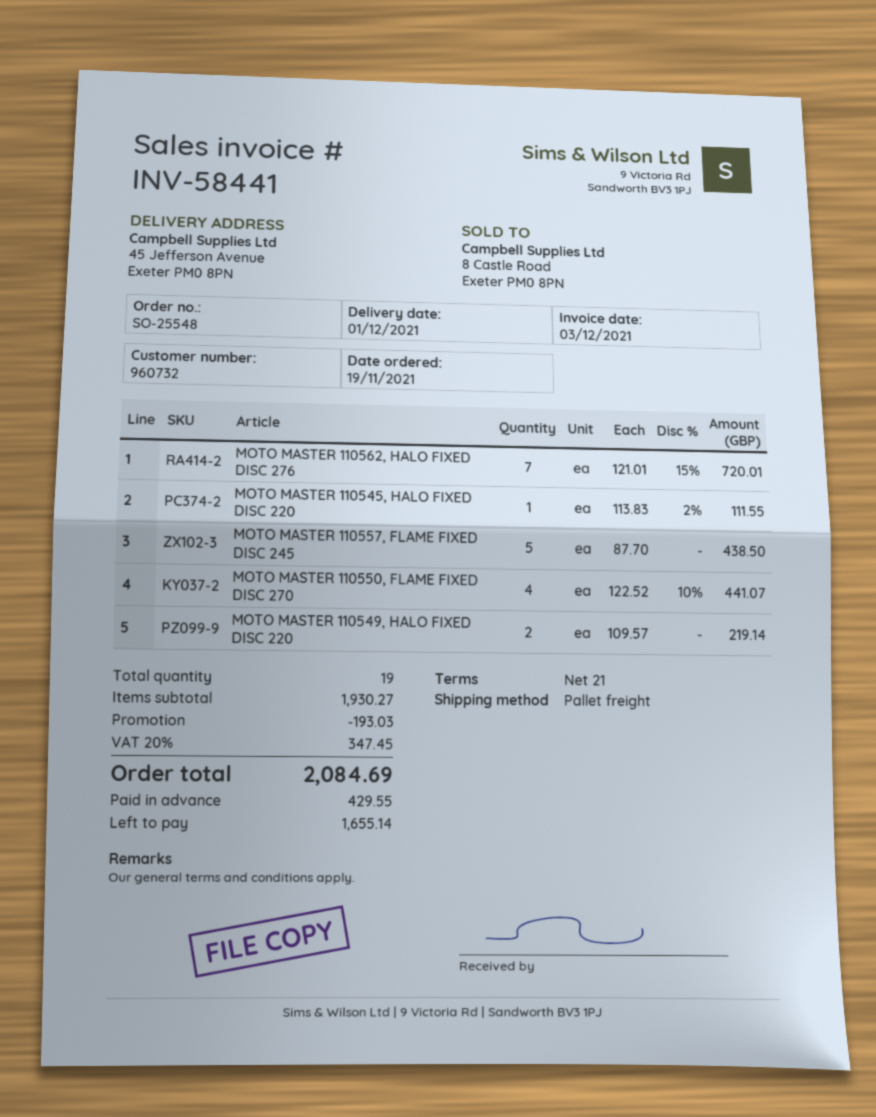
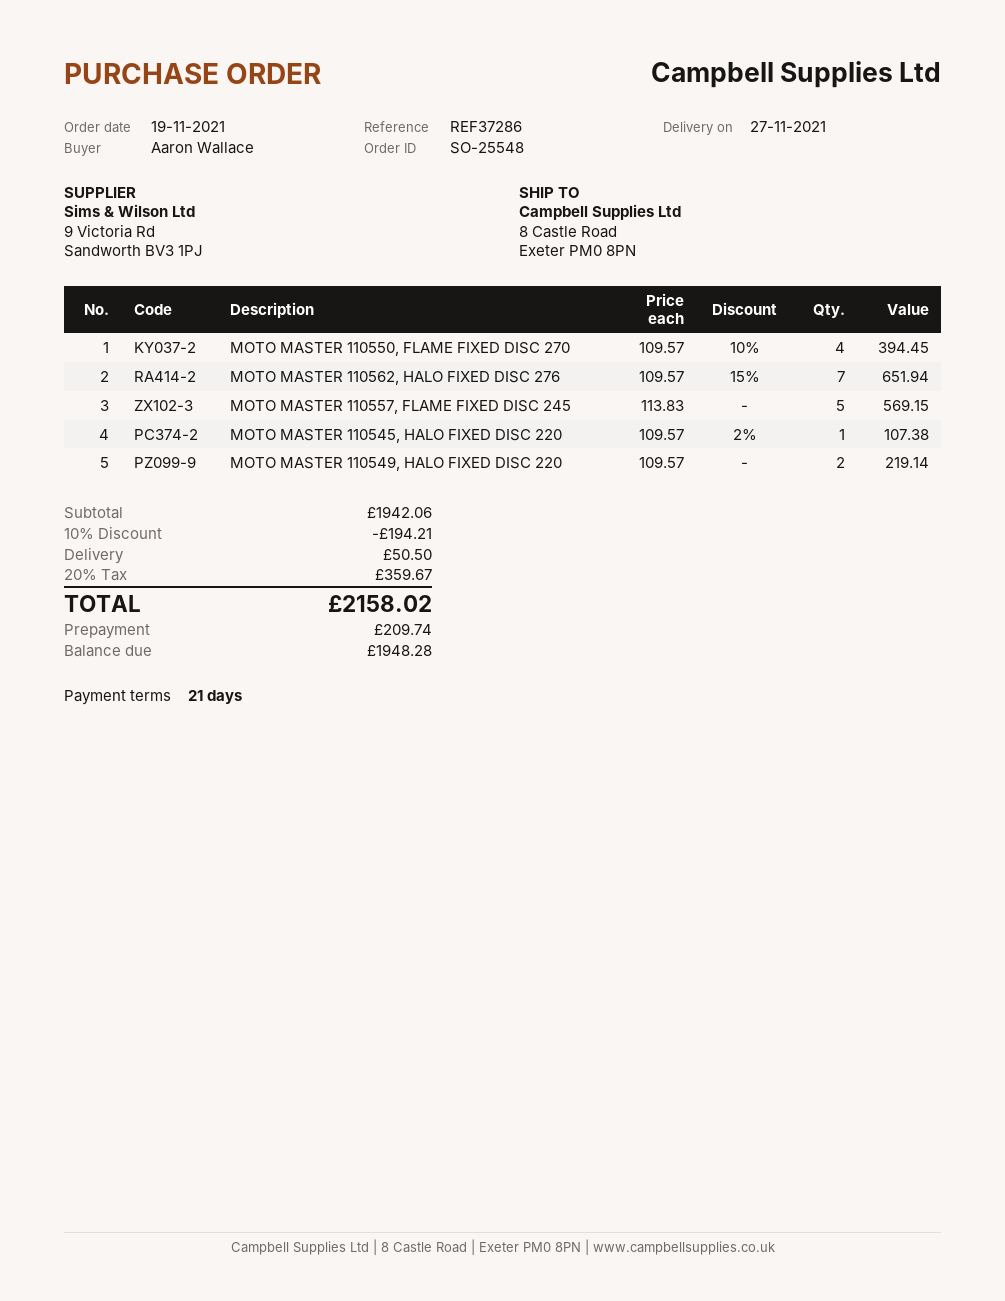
delivery date: 2021-12-01 -> 2021-11-27
ship to: 45 Jefferson Avenue, Exeter PM0 8PN -> 8 Castle Road, Exeter PM0 8PN
MOTO MASTER 110562, HALO FIXED DISC 276: 7 x 121.01 - 15% = 720.01 -> 7 x 109.57 - 15% = 651.94
MOTO MASTER 110545, HALO FIXED DISC 220: 1 x 113.83 - 2% = 111.55 -> 1 x 109.57 - 2% = 107.38
MOTO MASTER 110557, FLAME FIXED DISC 245: 5 x 87.70 = 438.50 -> 5 x 113.83 = 569.15
MOTO MASTER 110550, FLAME FIXED DISC 270: 4 x 122.52 - 10% = 441.07 -> 4 x 109.57 - 10% = 394.45
subtotal: 1930.27 -> 1942.06
discount: 193.03 -> 194.21
shipping: none -> 50.50
tax: 20% = 347.45 -> 20% = 359.67
total: 2084.69 -> 2158.02
deposit: 429.55 -> 209.74
balance: 1655.14 -> 1948.28

